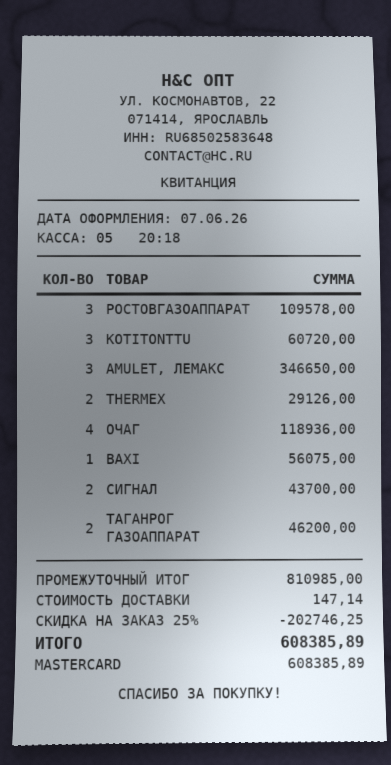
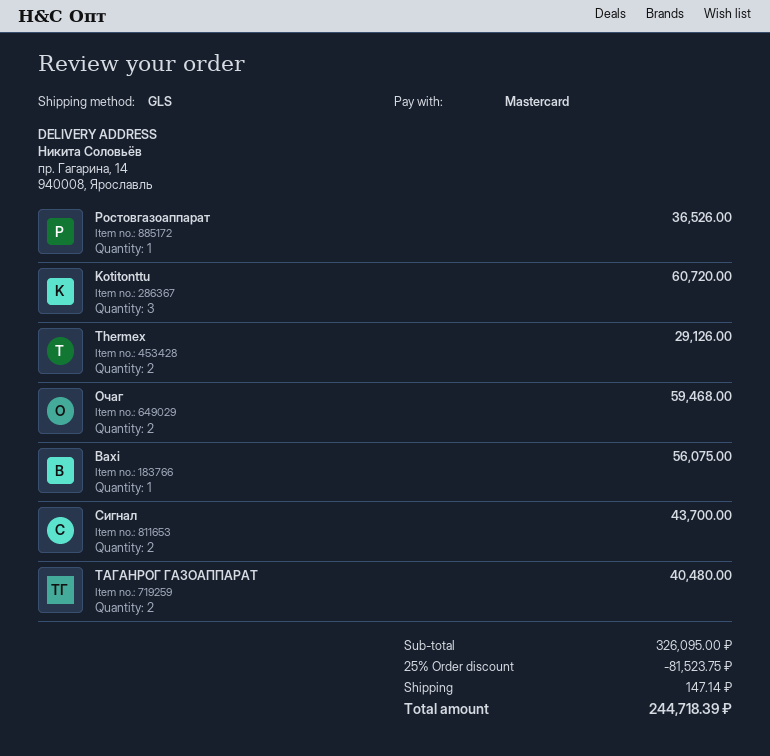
РОСТОВГАЗОАППАРАТ: 3 for 109578.00 -> 1 for 36526.00
AMULET, ЛЕМАКС: 3 for 346650.00 -> none
ОЧАГ: 4 for 118936.00 -> 2 for 59468.00
ТАГАНРОГ ГАЗОАППАРАТ: 2 for 46200.00 -> 2 for 40480.00
subtotal: 810985.00 -> 326095.00
discount: 25% = 202746.25 -> 25% = 81523.75
total: 608385.89 -> 244718.39

